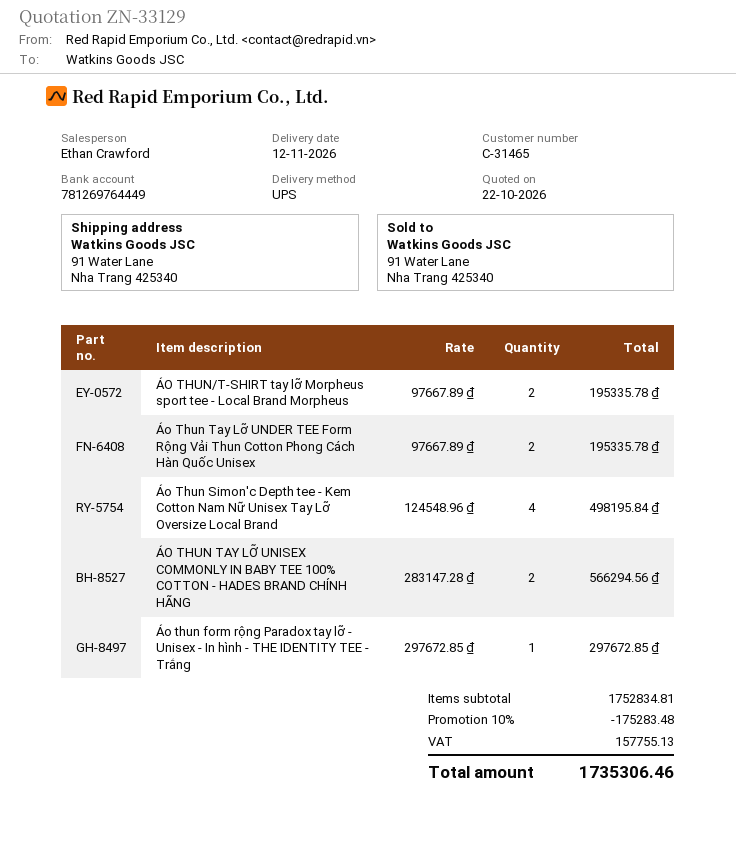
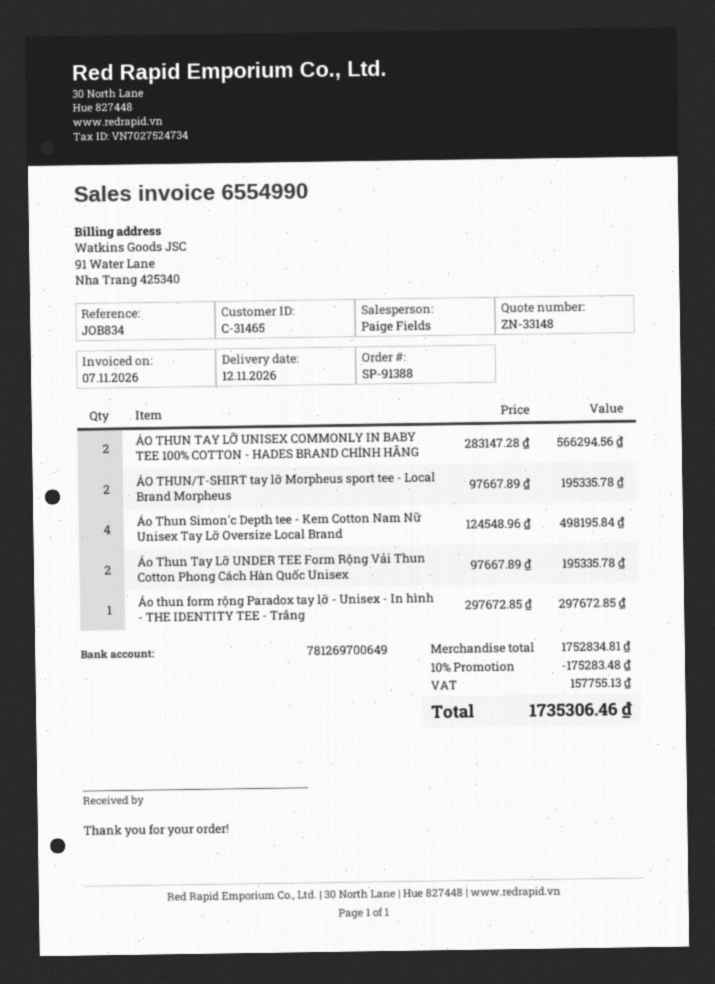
quote number: ZN-33129 -> ZN-33148
sales rep: Ethan Crawford -> Paige Fields
bank account: 781269764449 -> 781269700649

